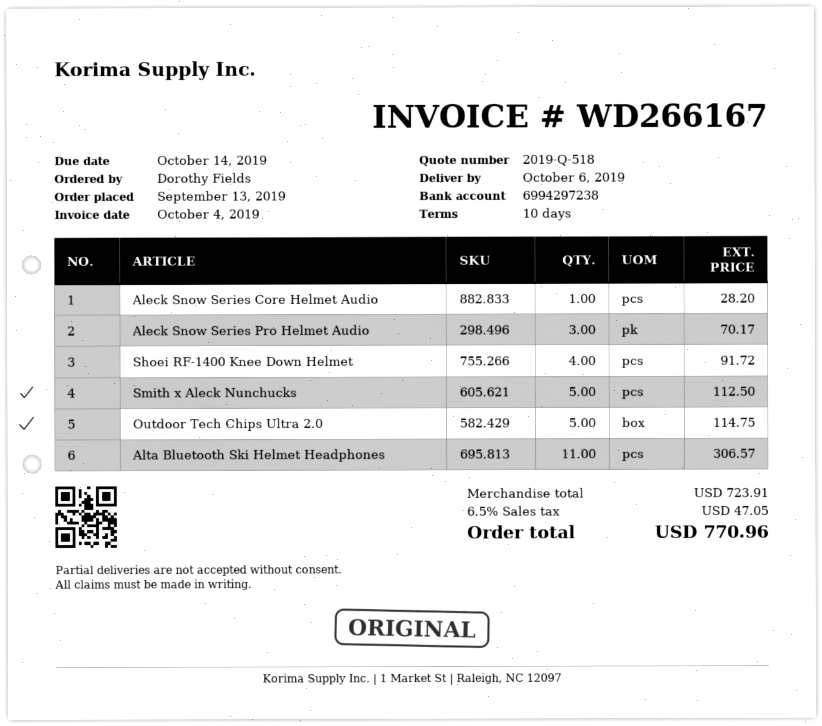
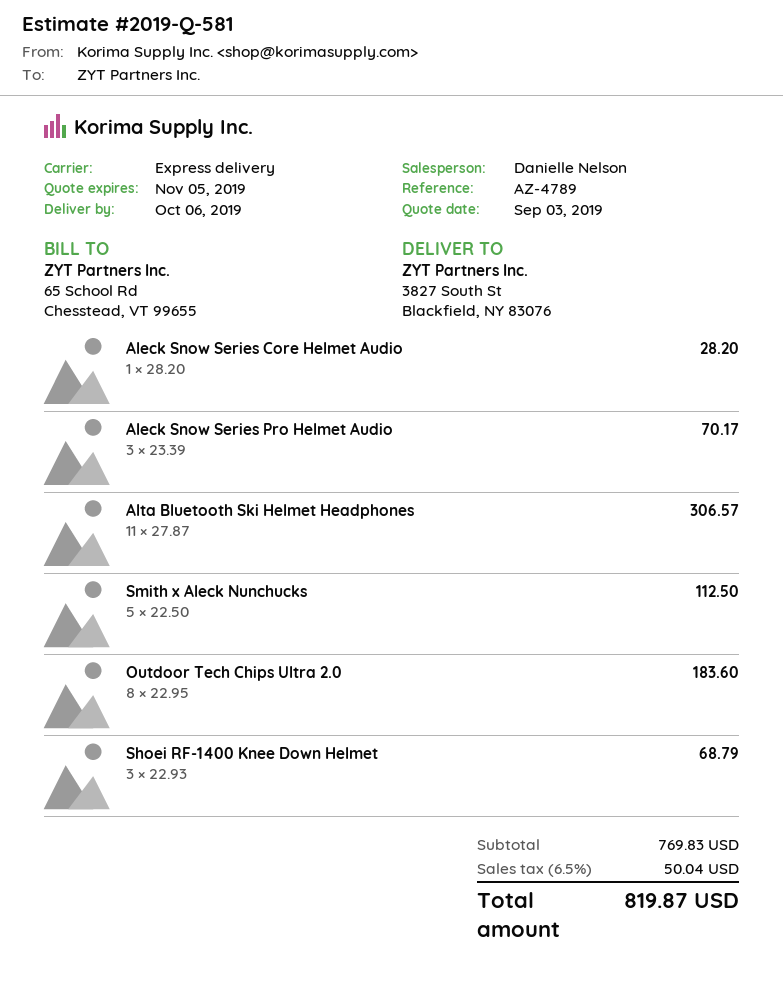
quote number: 2019-Q-518 -> 2019-Q-581
Shoei RF-1400 Knee Down Helmet: 4 for 91.72 -> 3 for 68.79
Outdoor Tech Chips Ultra 2.0: 5 for 114.75 -> 8 for 183.60
subtotal: 723.91 -> 769.83
tax: 6.5% = 47.05 -> 6.5% = 50.04
total: 770.96 -> 819.87

